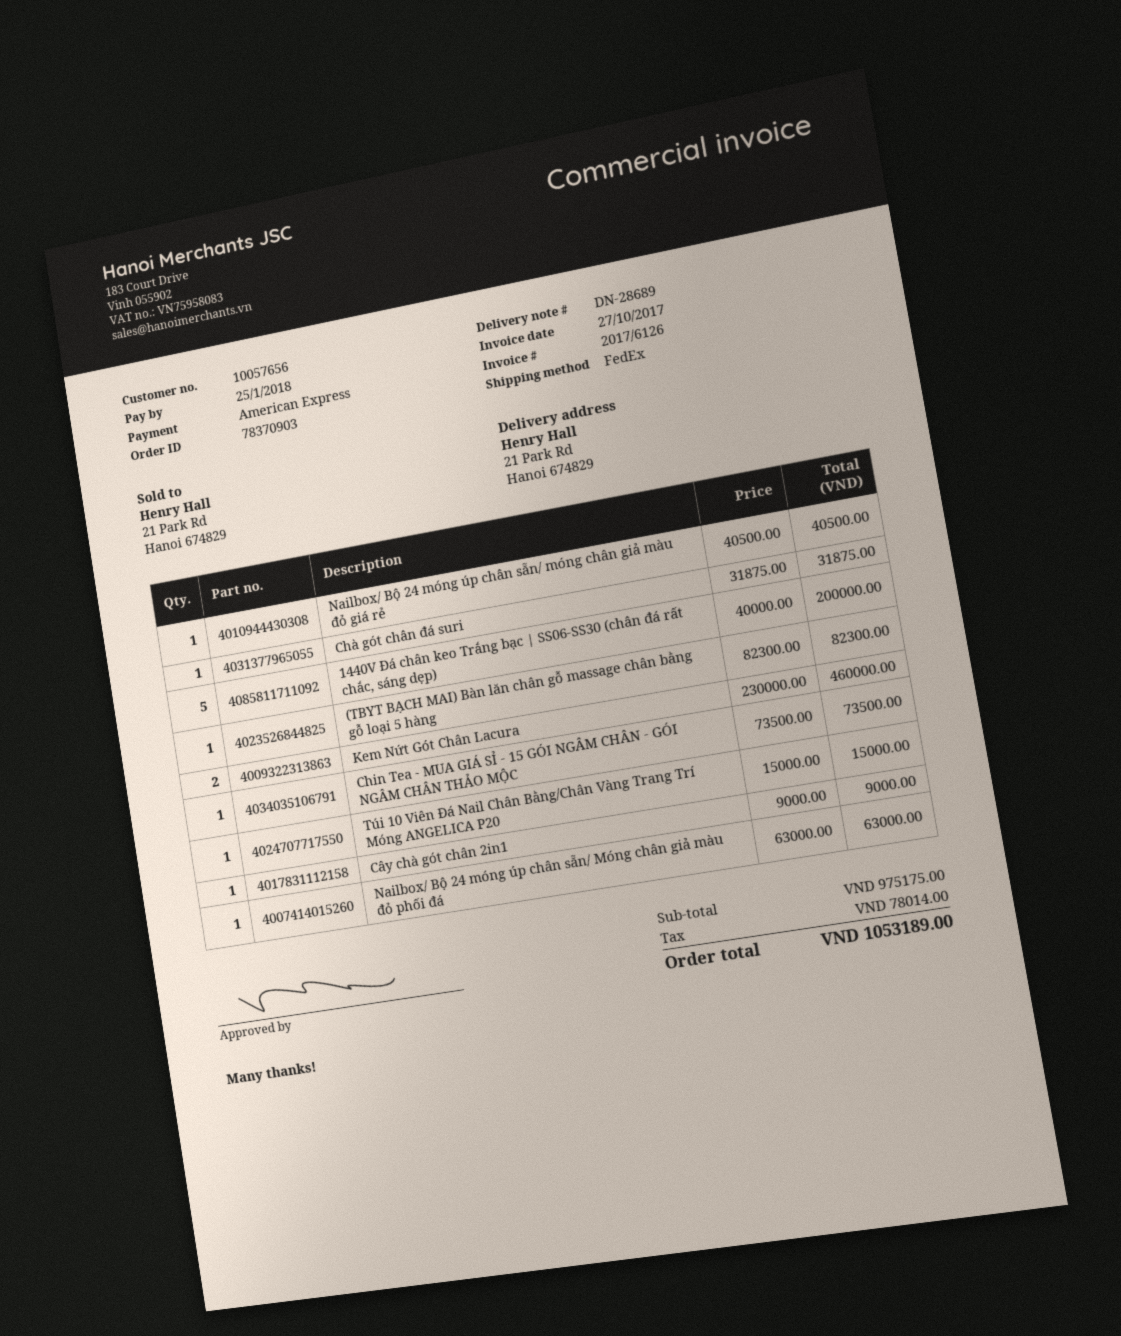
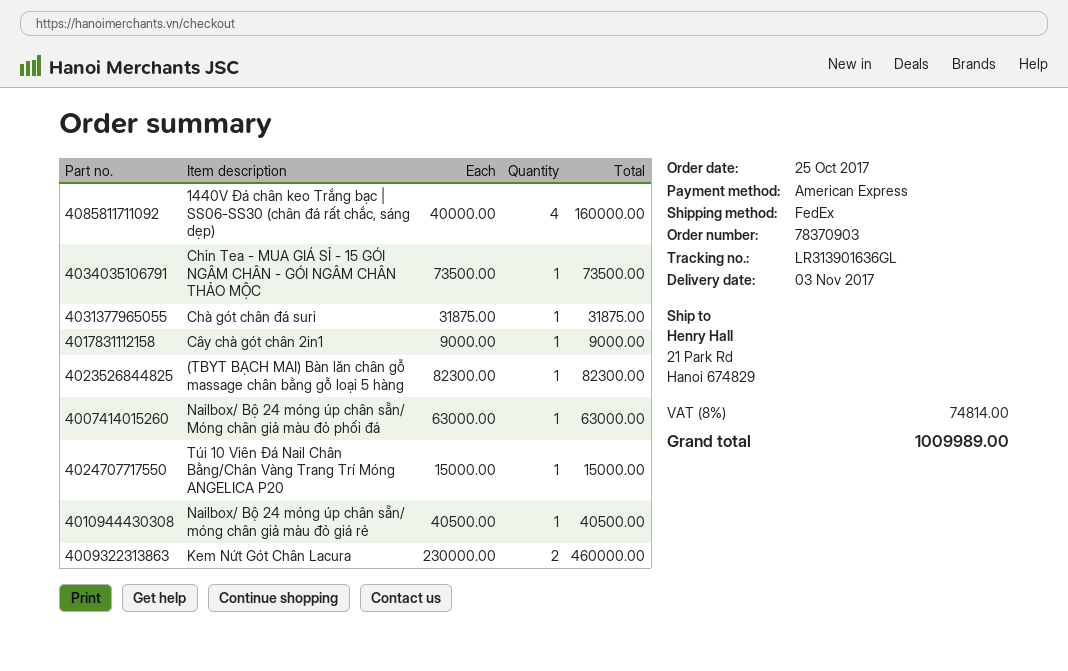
1440V Đá chân keo Trắng bạc | SS06-SS30 (chân đá rất chắc, sáng dẹp): 5 x 40000.00 = 200000.00 -> 4 x 40000.00 = 160000.00
tax: 78014.00 -> 74814.00
total: 1053189.00 -> 1009989.00

